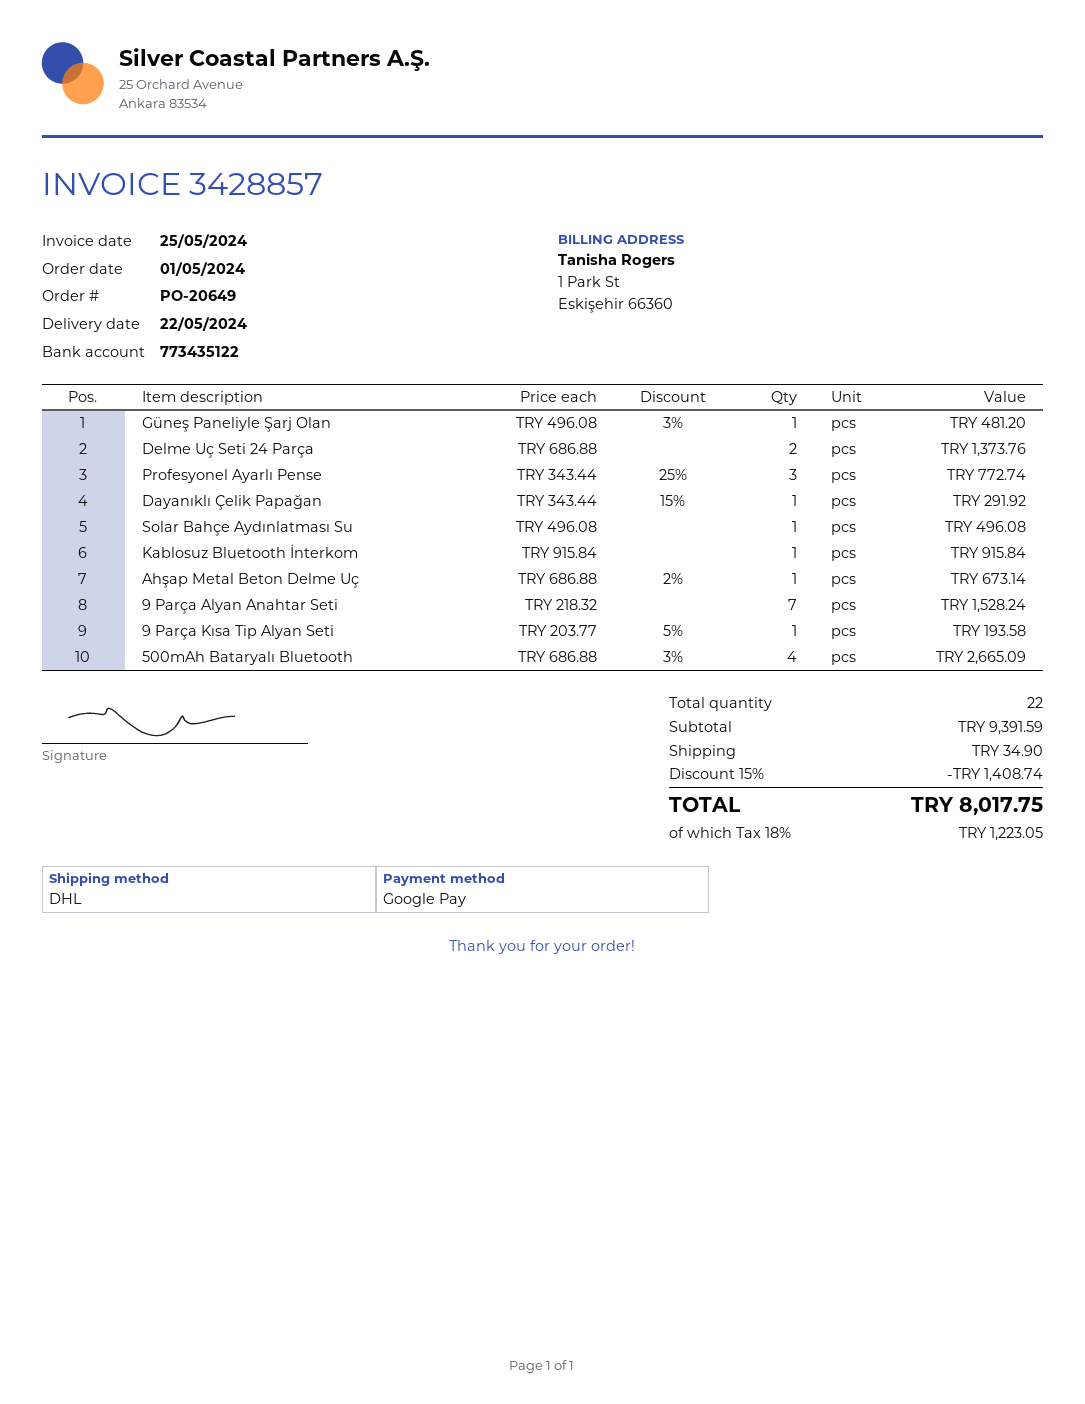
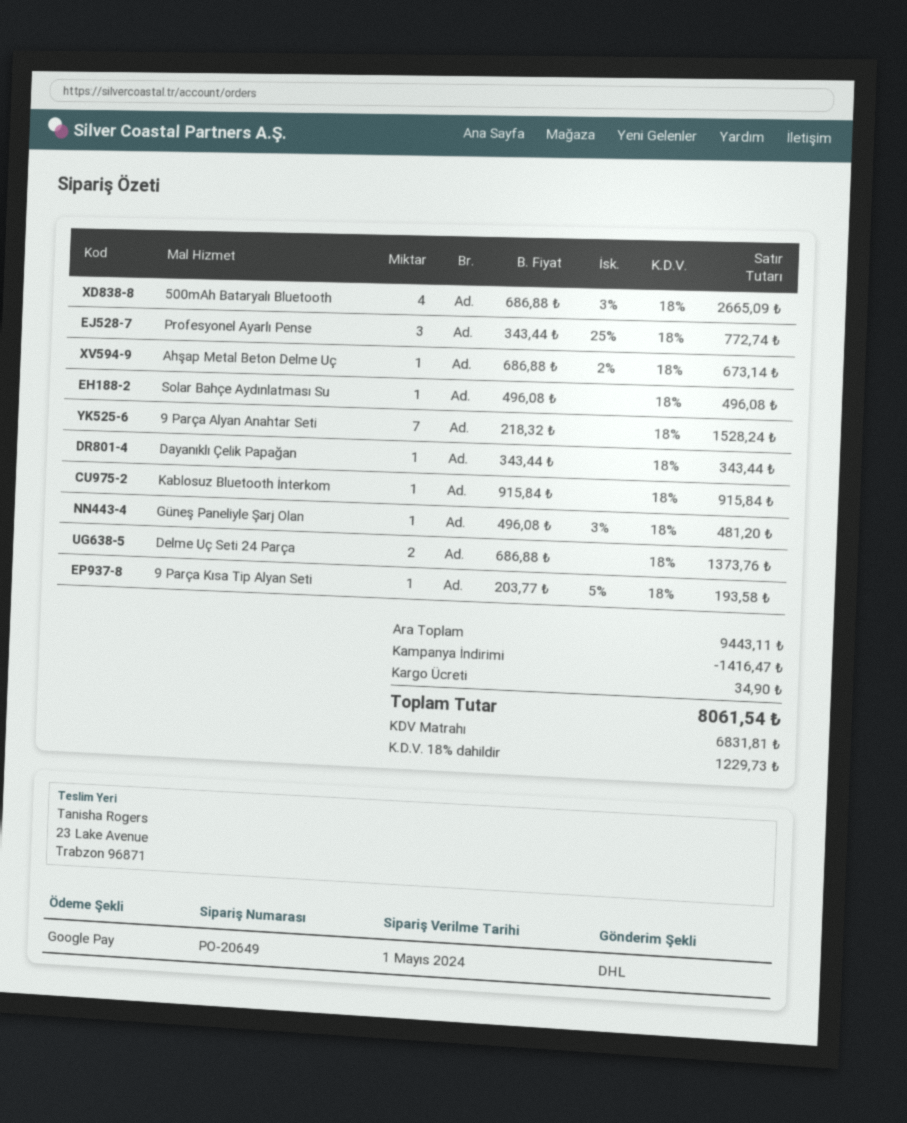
Dayanıklı Çelik Papağan: 1 x 343.44 - 15% = 291.92 -> 1 x 343.44 = 343.44
subtotal: 9391.59 -> 9443.11
discount: 1408.74 -> 1416.47
tax: 18% = 1223.05 -> 18% = 1229.73
total: 8017.75 -> 8061.54

